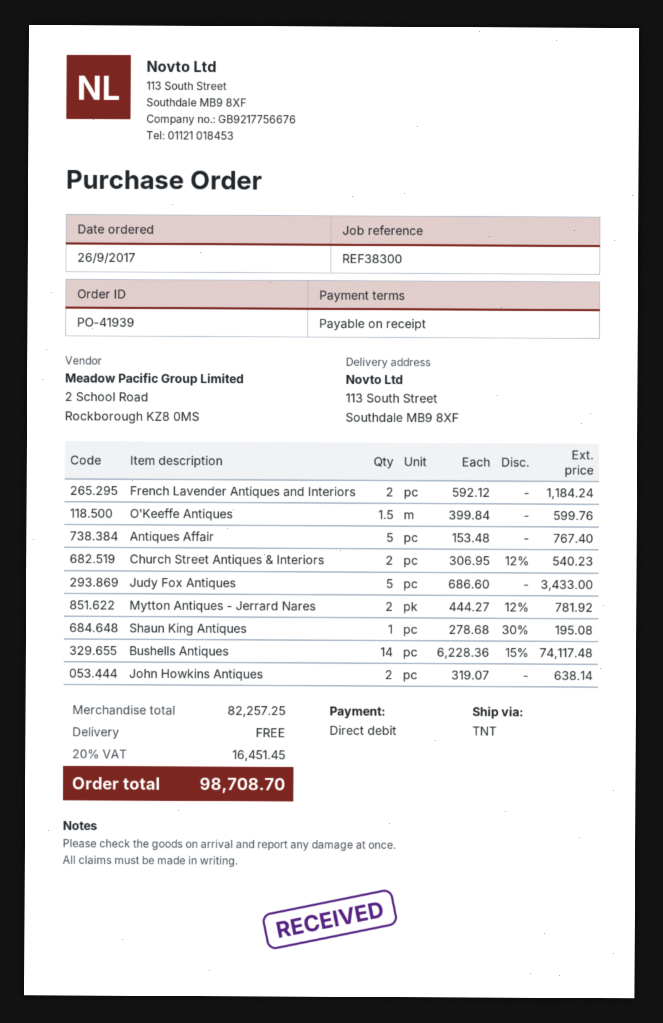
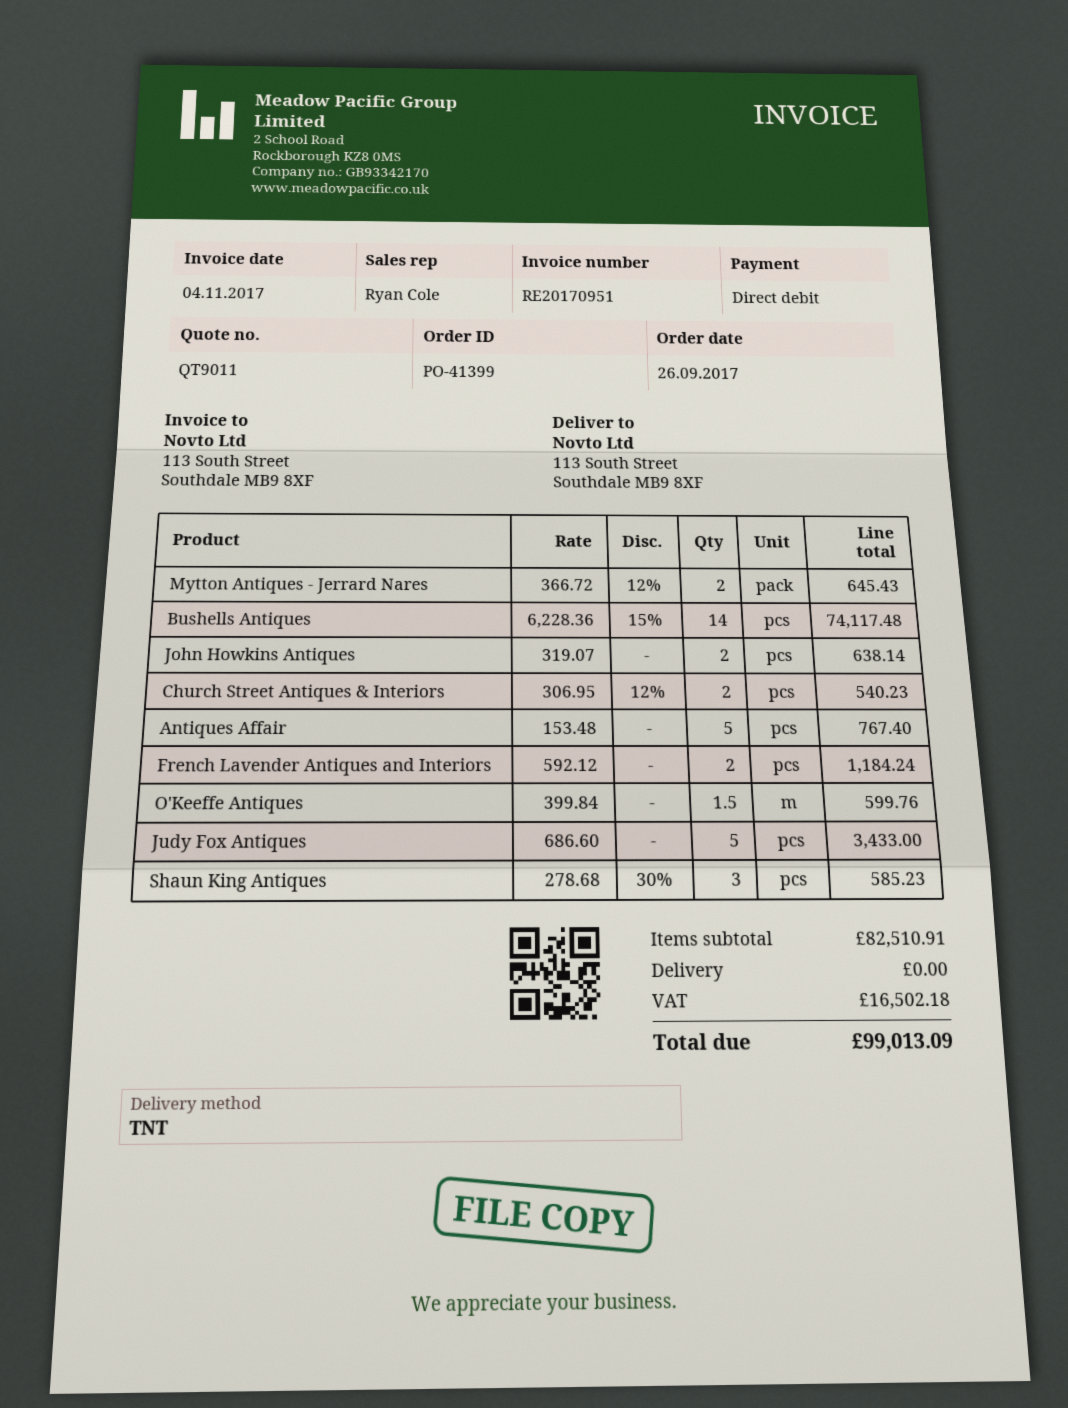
order number: PO-41939 -> PO-41399
Mytton Antiques - Jerrard Nares: 2 x 444.27 - 12% = 781.92 -> 2 x 366.72 - 12% = 645.43
Shaun King Antiques: 1 x 278.68 - 30% = 195.08 -> 3 x 278.68 - 30% = 585.23
subtotal: 82257.25 -> 82510.91
tax: 16451.45 -> 16502.18
total: 98708.70 -> 99013.09

